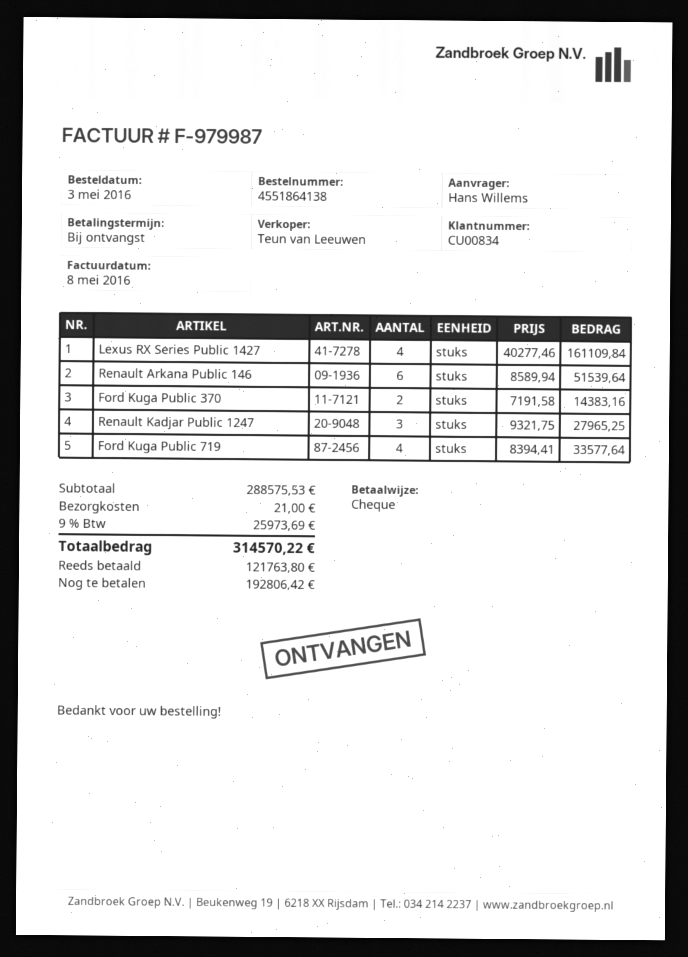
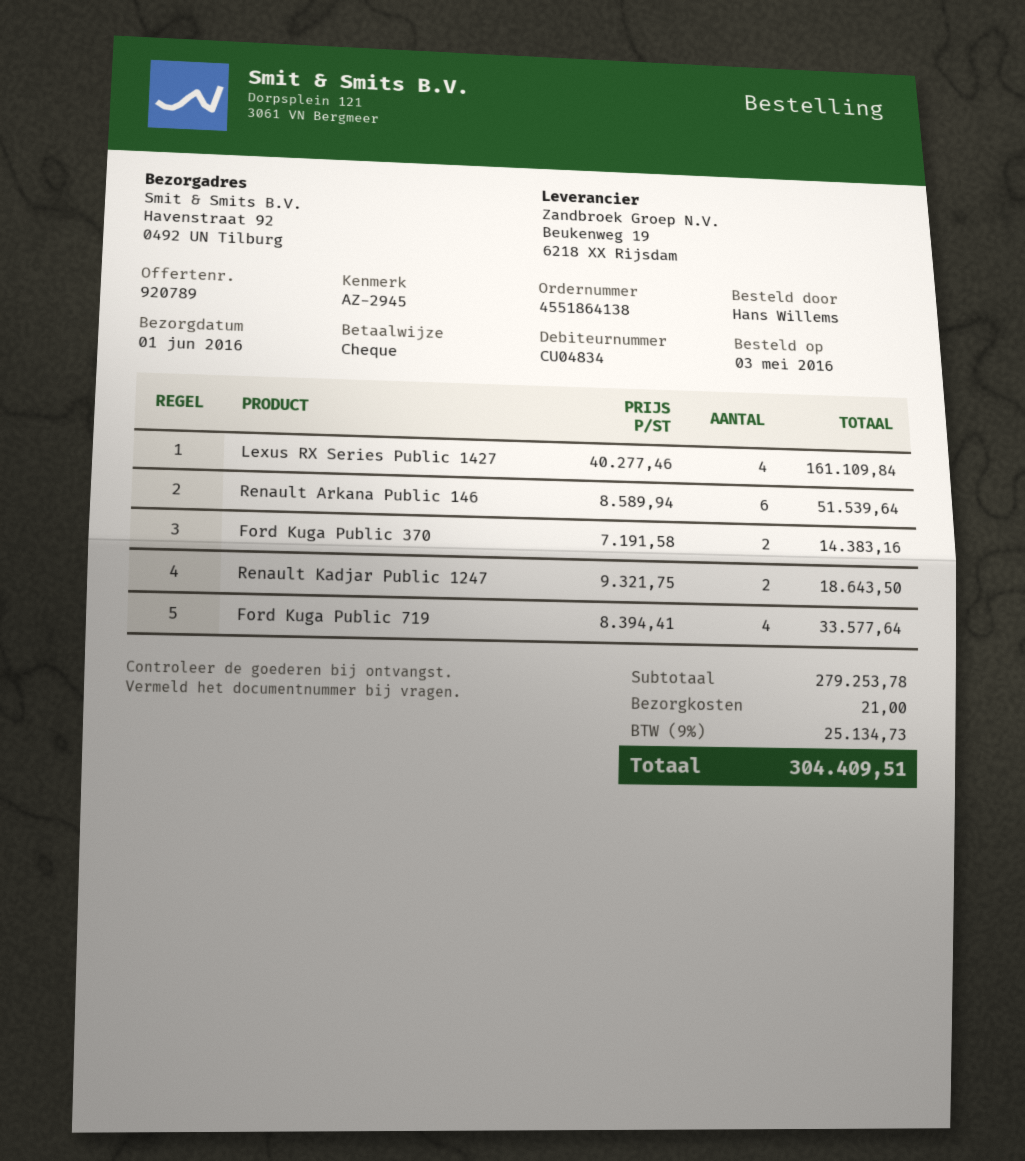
customer number: CU00834 -> CU04834
Renault Kadjar Public 1247: 3 x 9321.75 = 27965.25 -> 2 x 9321.75 = 18643.50
subtotal: 288575.53 -> 279253.78
tax: 9% = 25973.69 -> 9% = 25134.73
total: 314570.22 -> 304409.51

